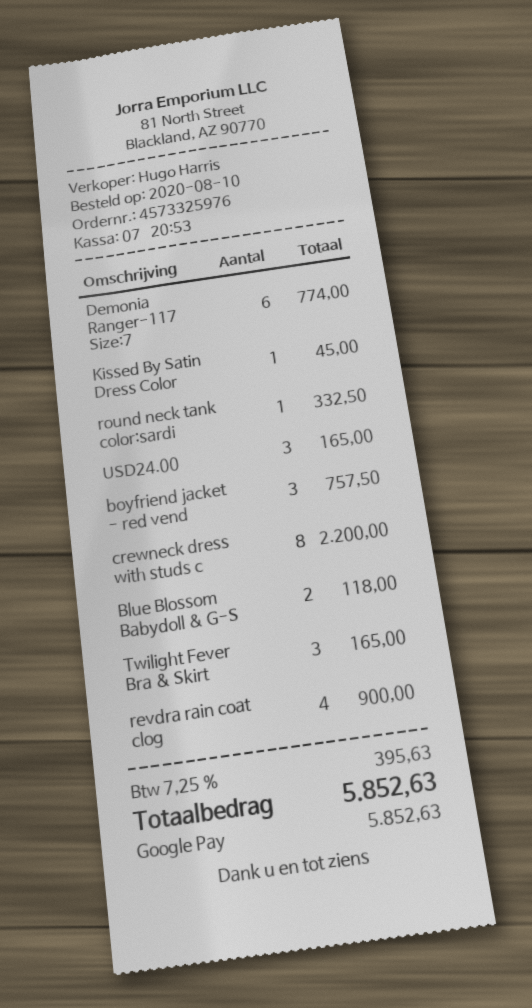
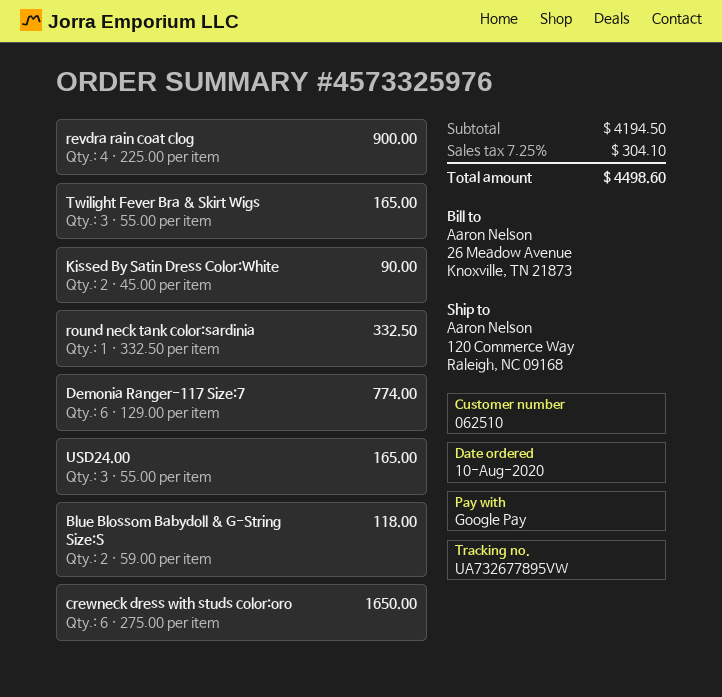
Kissed By Satin Dress Color: 1 for 45.00 -> 2 for 90.00
boyfriend jacket - red vend: 3 for 757.50 -> none
crewneck dress with studs c: 8 for 2200.00 -> 6 for 1650.00
tax: 7.25% = 395.63 -> 7.25% = 304.10
total: 5852.63 -> 4498.60

